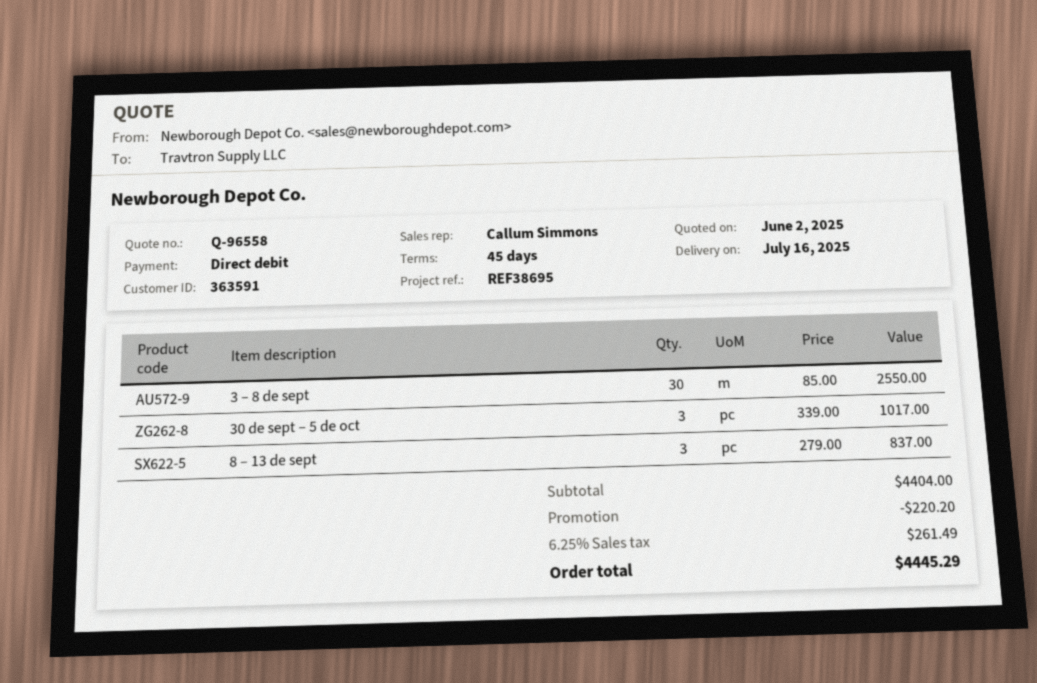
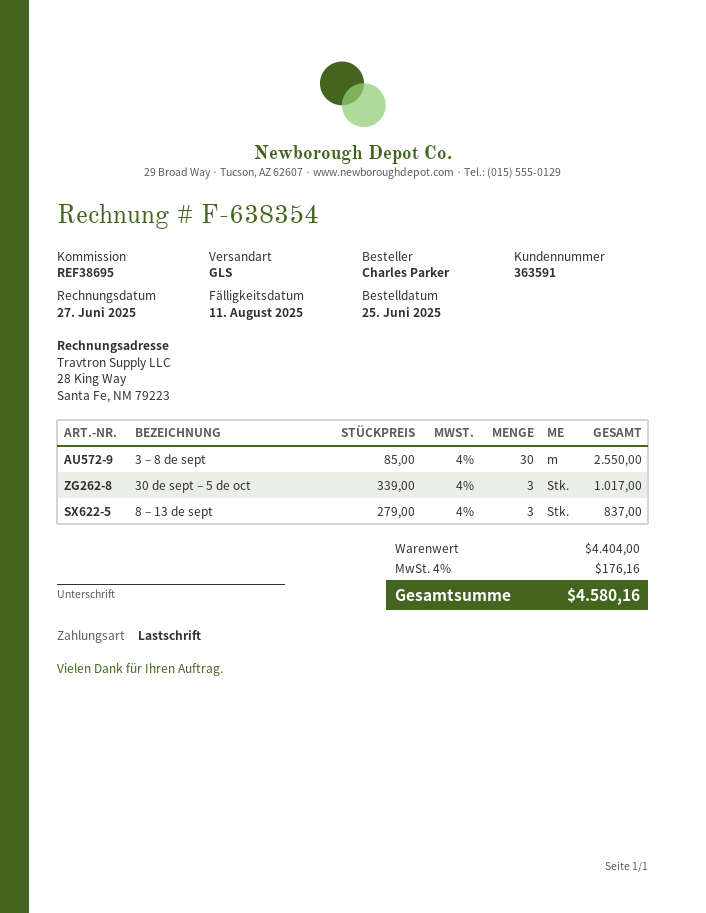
discount: 220.20 -> none
tax: 6.25% = 261.49 -> 4% = 176.16
total: 4445.29 -> 4580.16

